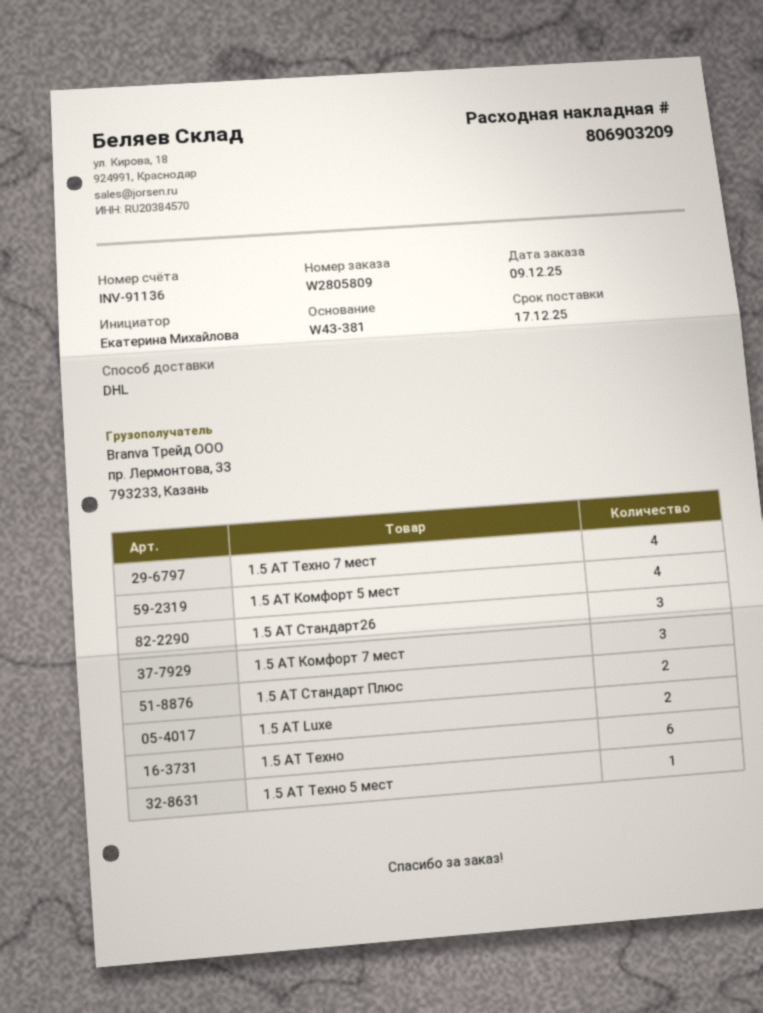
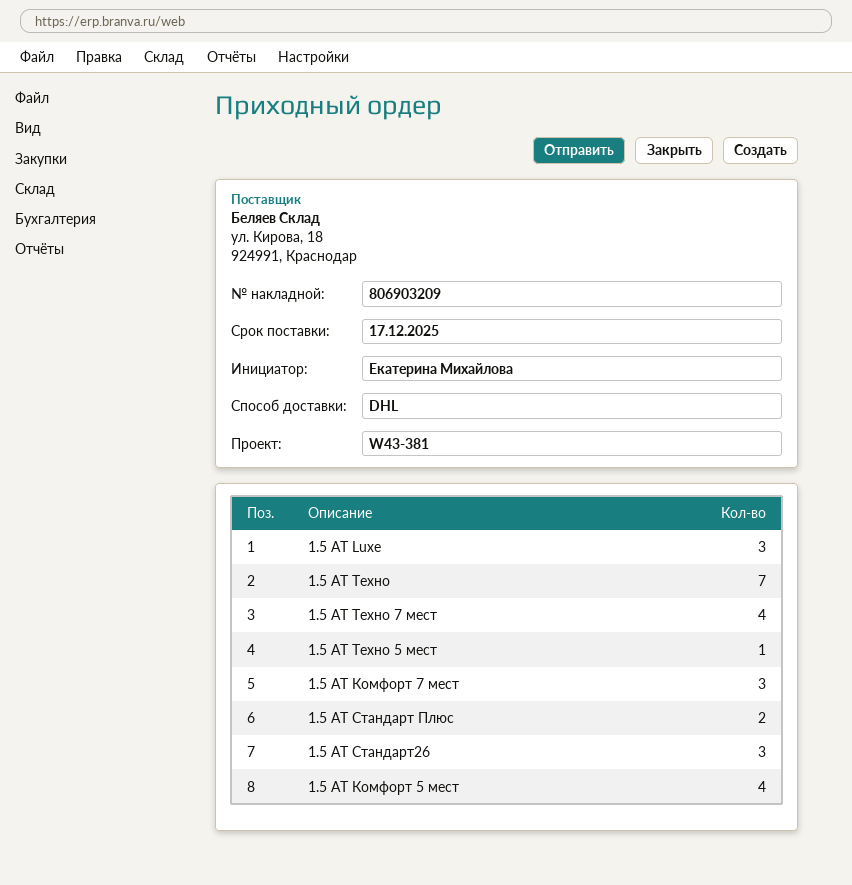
1.5 AT Luxe: 2 -> 3
1.5 AT Техно: 6 -> 7

